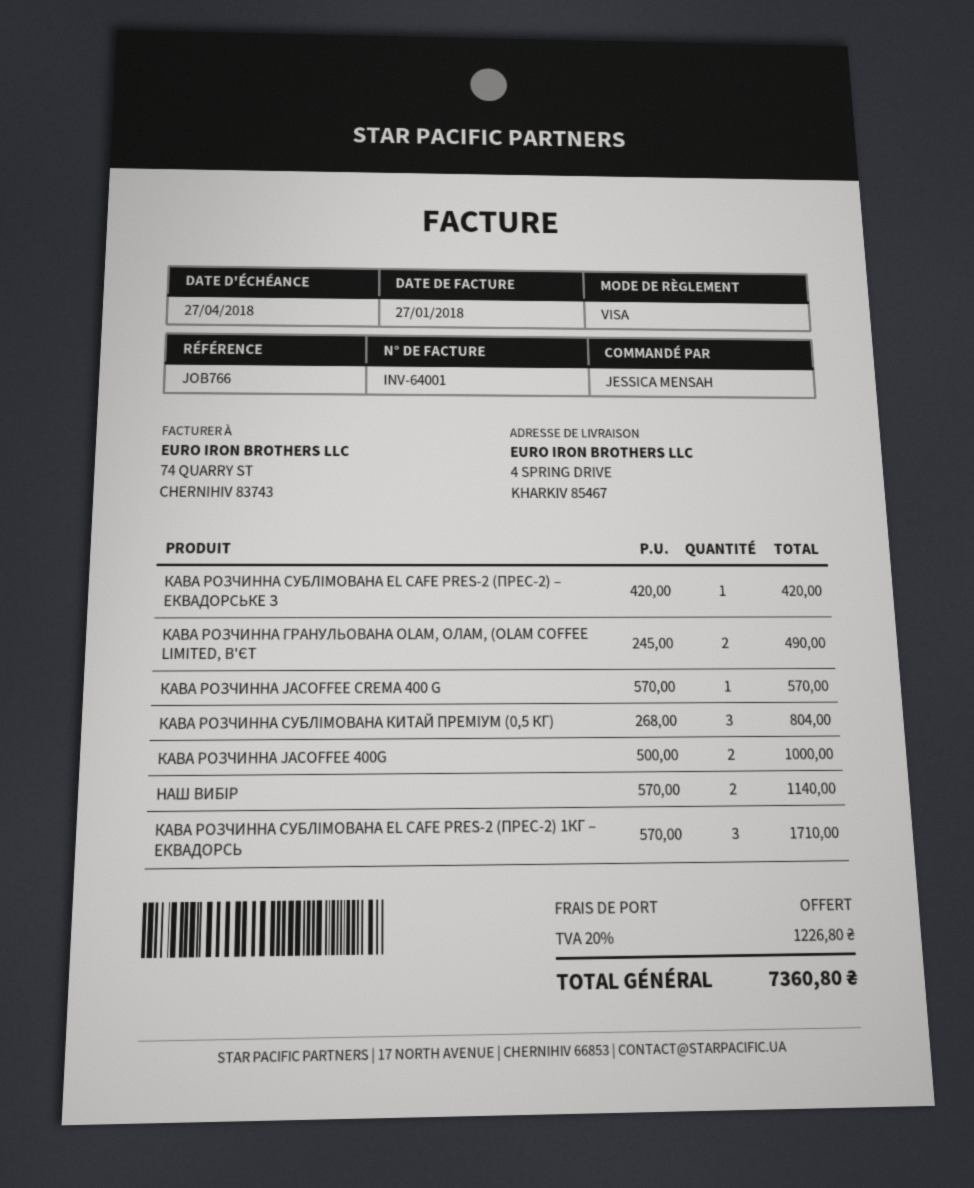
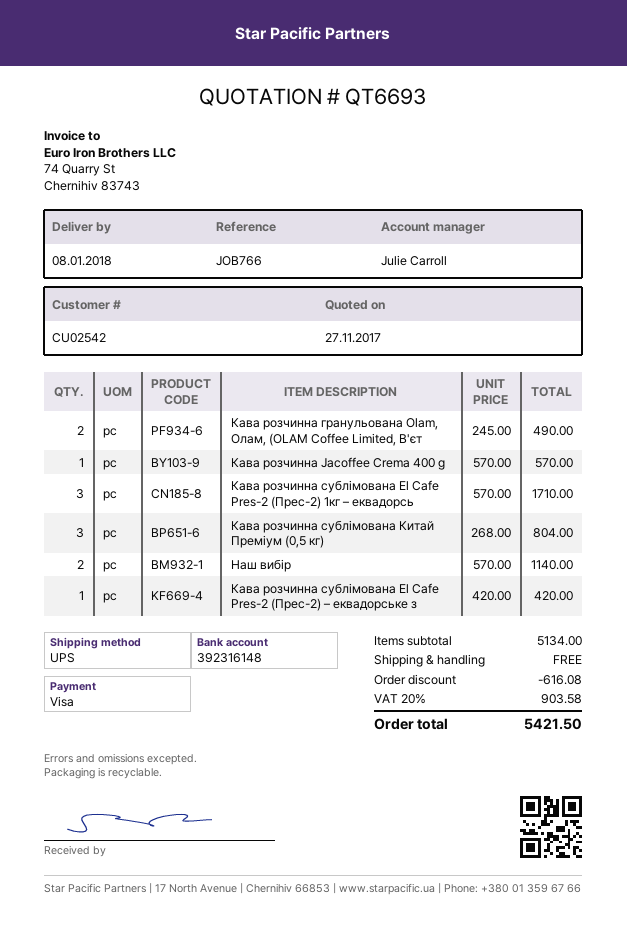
КАВА РОЗЧИННА JACOFFEE 400G: 2 x 500.00 = 1000.00 -> none
discount: none -> 616.08
tax: 20% = 1226.80 -> 20% = 903.58
total: 7360.80 -> 5421.50

